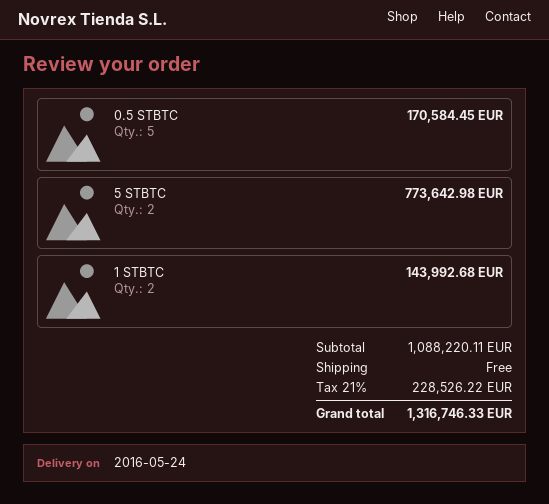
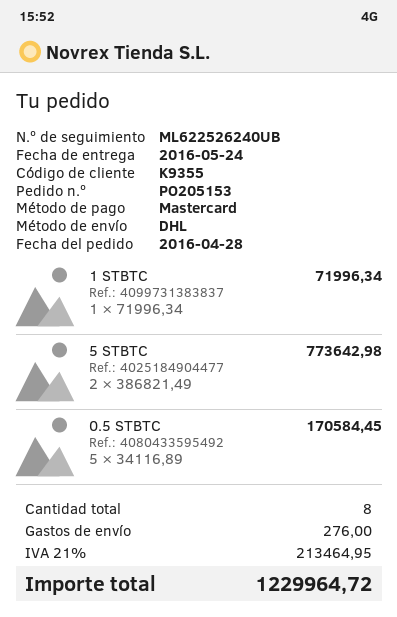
1 STBTC: 2 for 143992.68 -> 1 for 71996.34
shipping: 0.00 -> 276.00
tax: 21% = 228526.22 -> 21% = 213464.95
total: 1316746.33 -> 1229964.72

